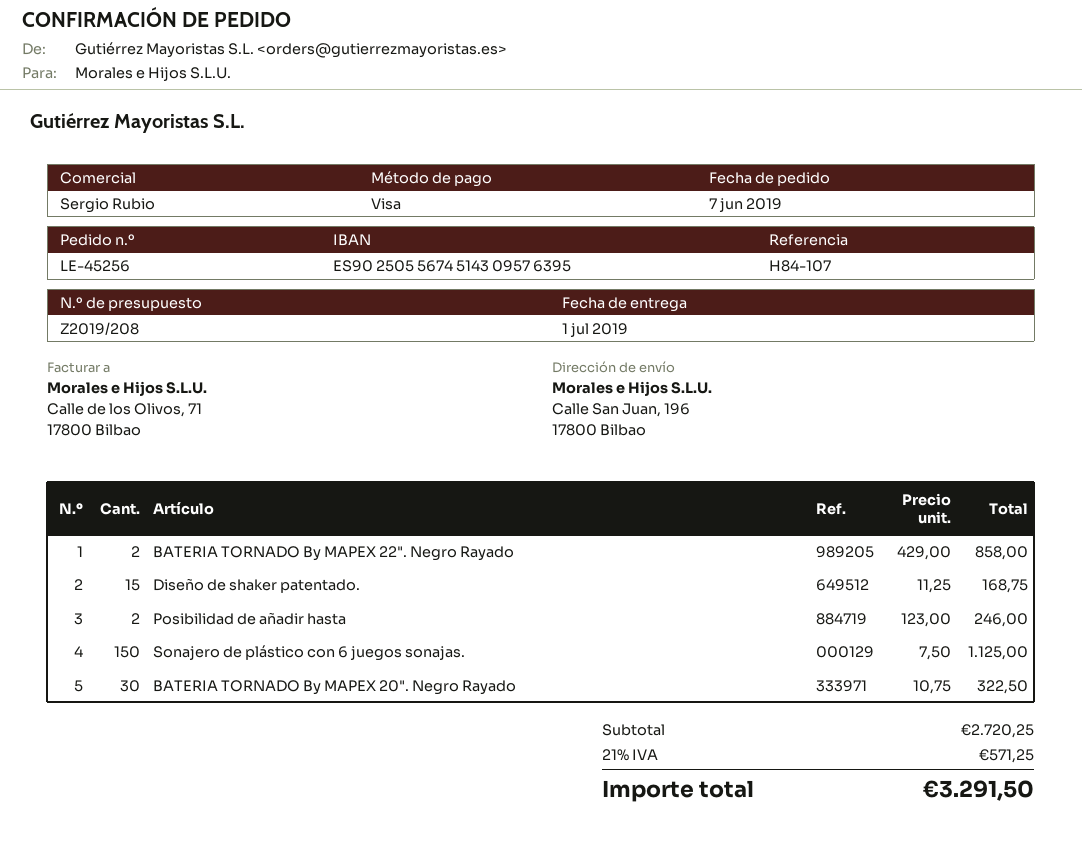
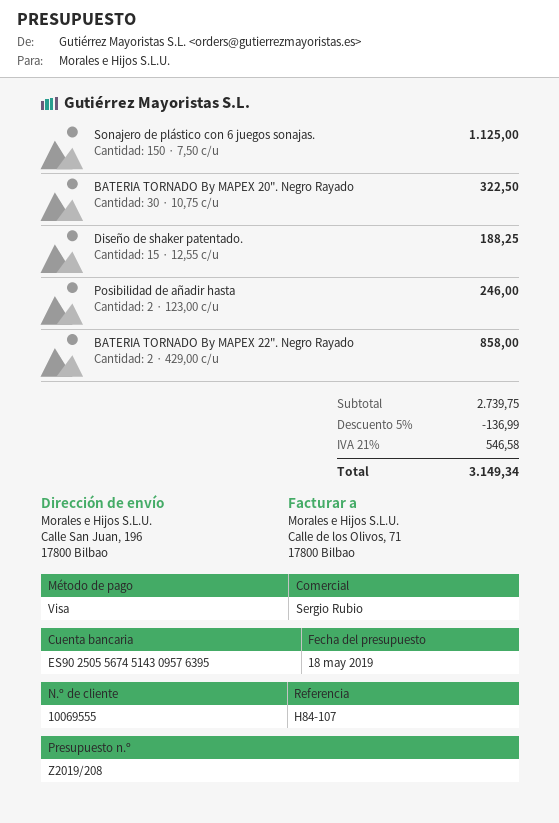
Diseño de shaker patentado.: 15 x 11.25 = 168.75 -> 15 x 12.55 = 188.25
subtotal: 2720.25 -> 2739.75
discount: none -> 5% = 136.99
tax: 21% = 571.25 -> 21% = 546.58
total: 3291.50 -> 3149.34

